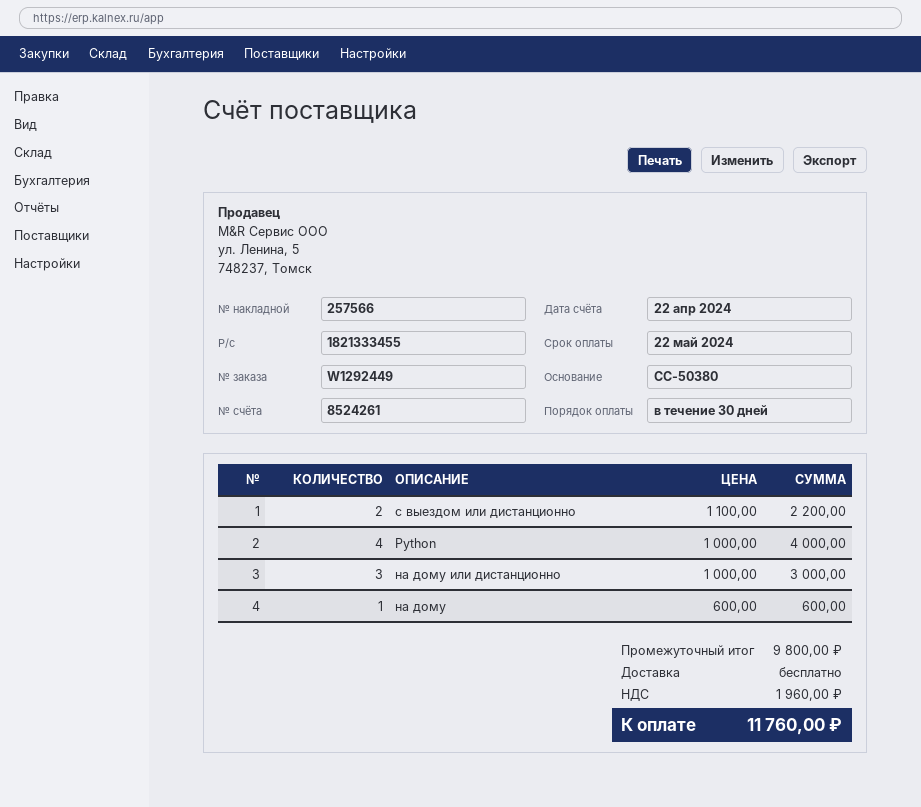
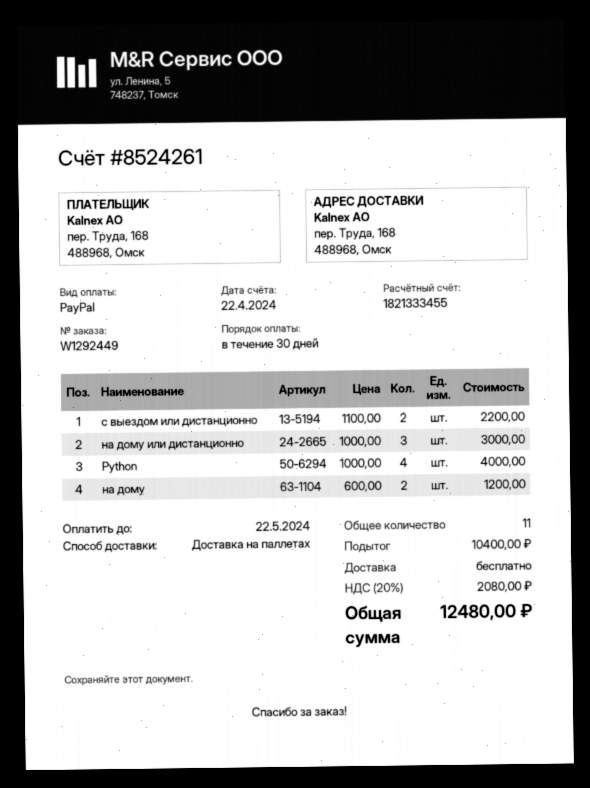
на дому: 1 x 600.00 = 600.00 -> 2 x 600.00 = 1200.00
subtotal: 9800.00 -> 10400.00
tax: 1960.00 -> 2080.00
total: 11760.00 -> 12480.00

